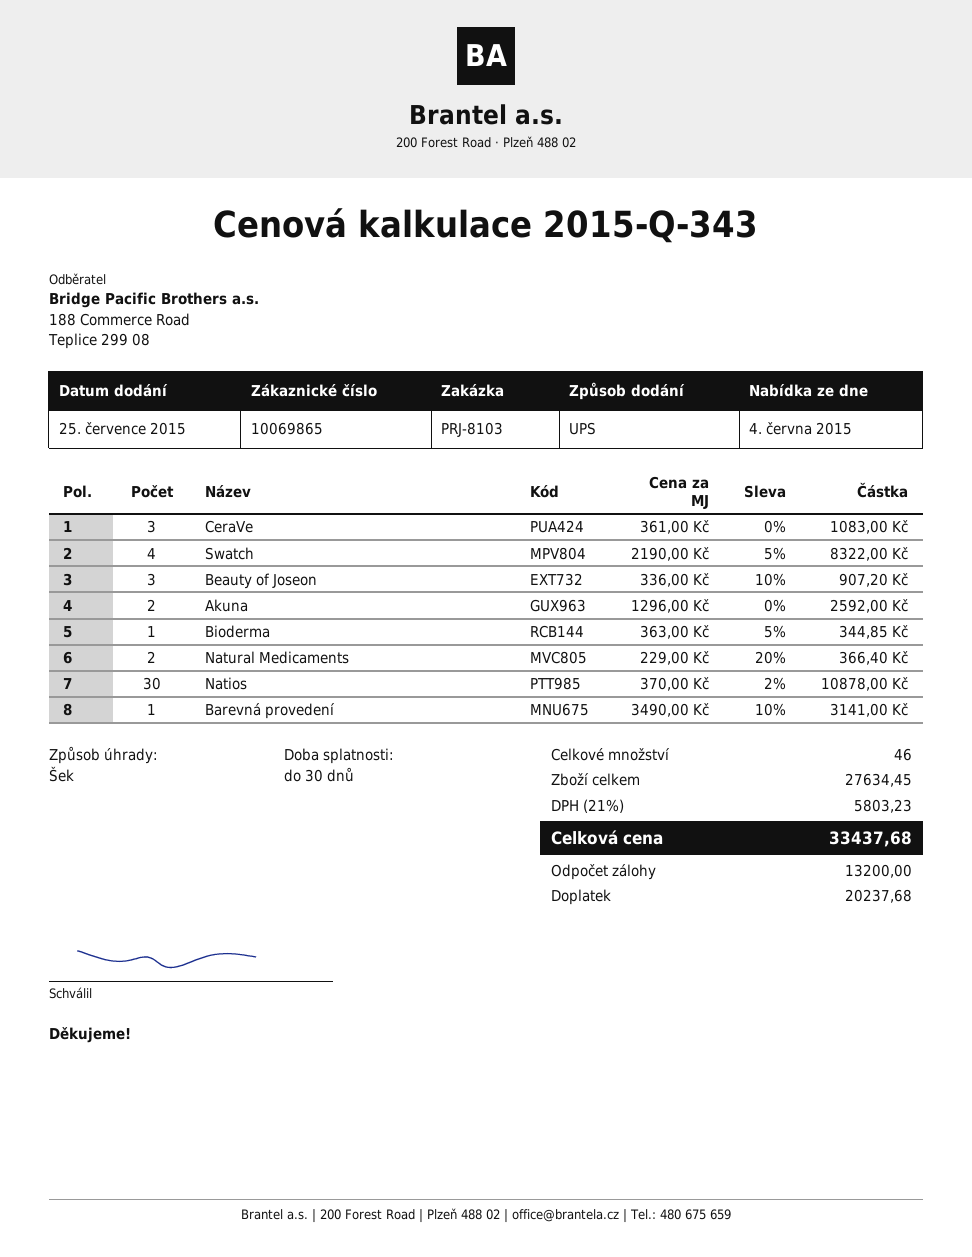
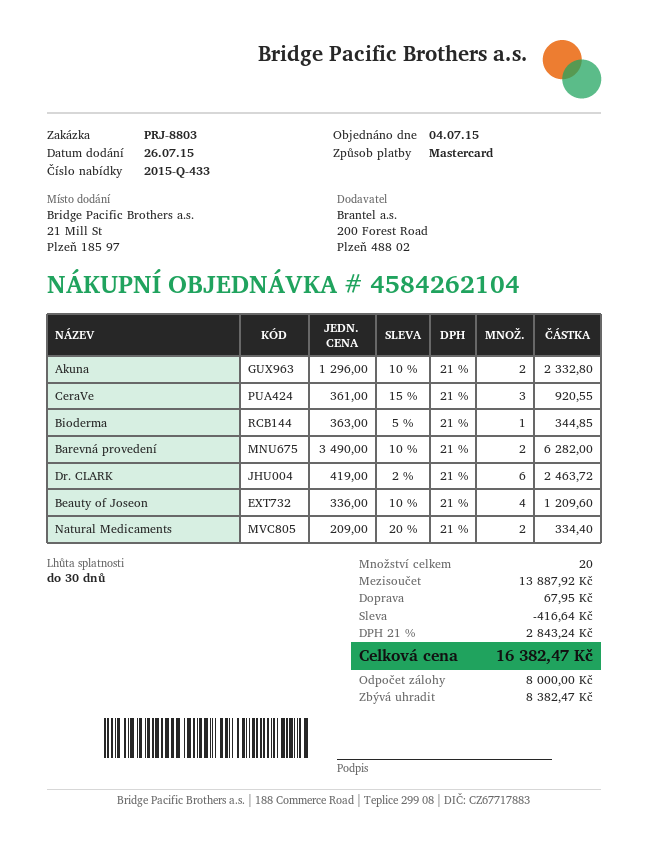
quote number: 2015-Q-343 -> 2015-Q-433
delivery date: 2015-07-25 -> 2015-07-26
reference: PRJ-8103 -> PRJ-8803
payment method: cheque -> Mastercard
CeraVe: 3 x 361.00 = 1083.00 -> 3 x 361.00 - 15% = 920.55
Swatch: 4 x 2190.00 - 5% = 8322.00 -> none
Beauty of Joseon: 3 x 336.00 - 10% = 907.20 -> 4 x 336.00 - 10% = 1209.60
Akuna: 2 x 1296.00 = 2592.00 -> 2 x 1296.00 - 10% = 2332.80
Natural Medicaments: 2 x 229.00 - 20% = 366.40 -> 2 x 209.00 - 20% = 334.40
Natios: 30 x 370.00 - 2% = 10878.00 -> none
Barevná provedení: 1 x 3490.00 - 10% = 3141.00 -> 2 x 3490.00 - 10% = 6282.00
Dr. CLARK: none -> 6 x 419.00 - 2% = 2463.72
total quantity: 46 -> 20
subtotal: 27634.45 -> 13887.92
discount: none -> 416.64
shipping: none -> 67.95
tax: 21% = 5803.23 -> 21% = 2843.24
total: 33437.68 -> 16382.47
deposit: 13200.00 -> 8000.00
balance: 20237.68 -> 8382.47

